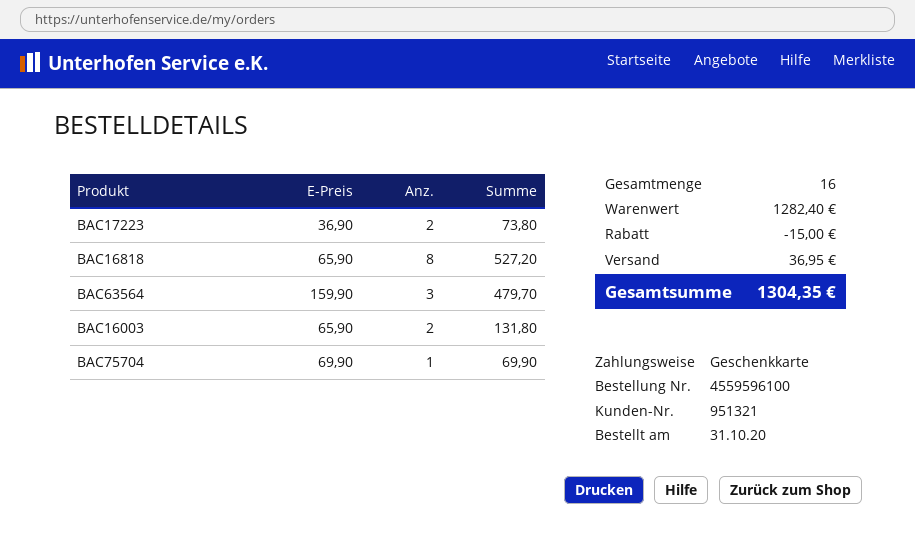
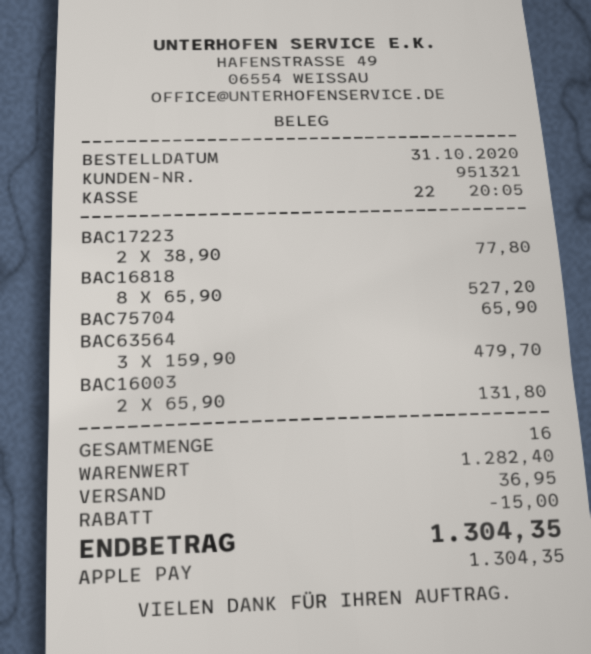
payment method: gift card -> Apple Pay
BAC17223: 2 x 36.90 = 73.80 -> 2 x 38.90 = 77.80
BAC75704: 1 x 69.90 = 69.90 -> 1 x 65.90 = 65.90

